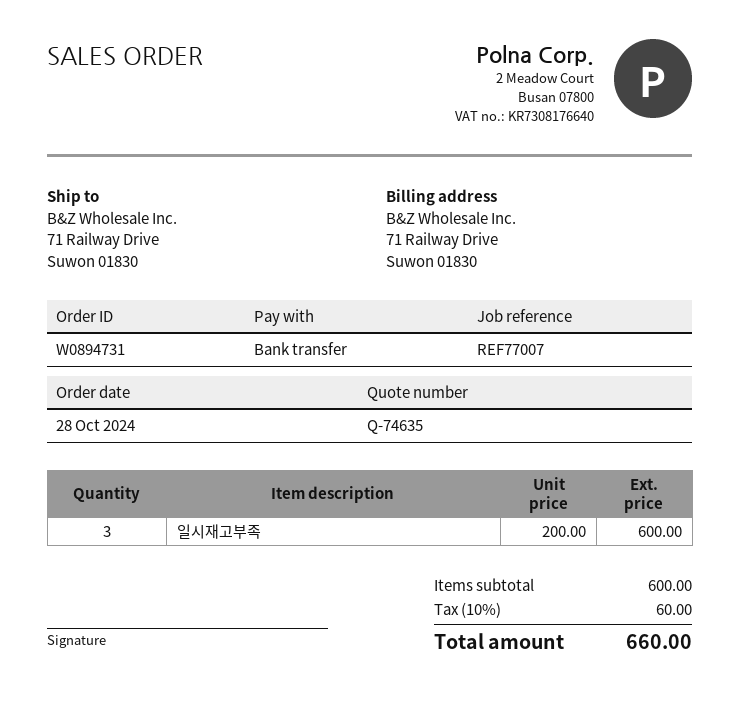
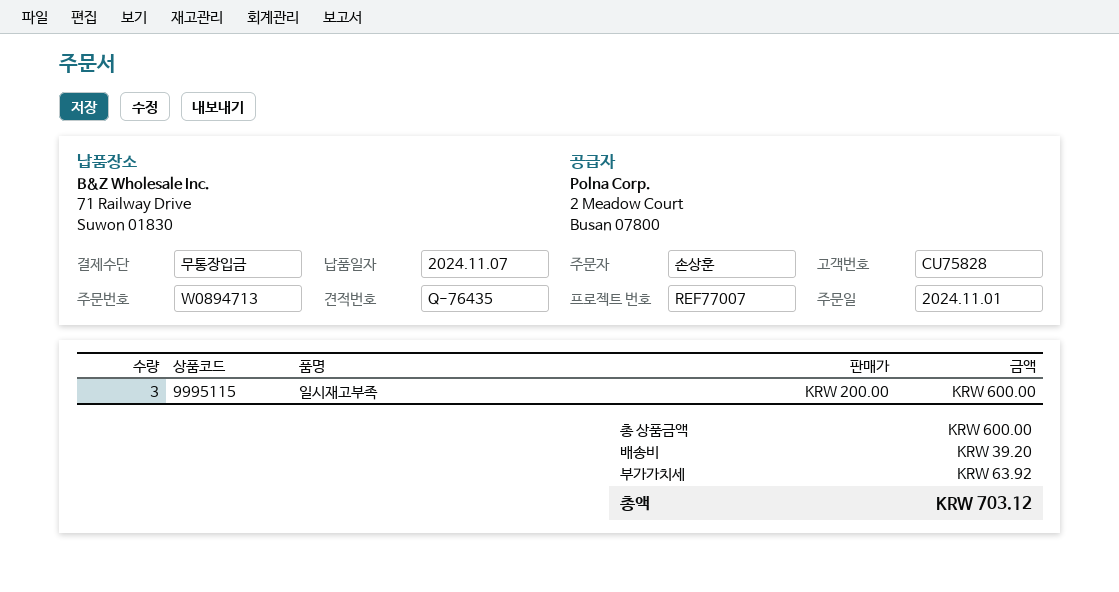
quote number: Q-74635 -> Q-76435
order number: W0894731 -> W0894713
order date: 2024-10-28 -> 2024-11-01
shipping: none -> 39.20
tax: 60.00 -> 63.92
total: 660.00 -> 703.12

